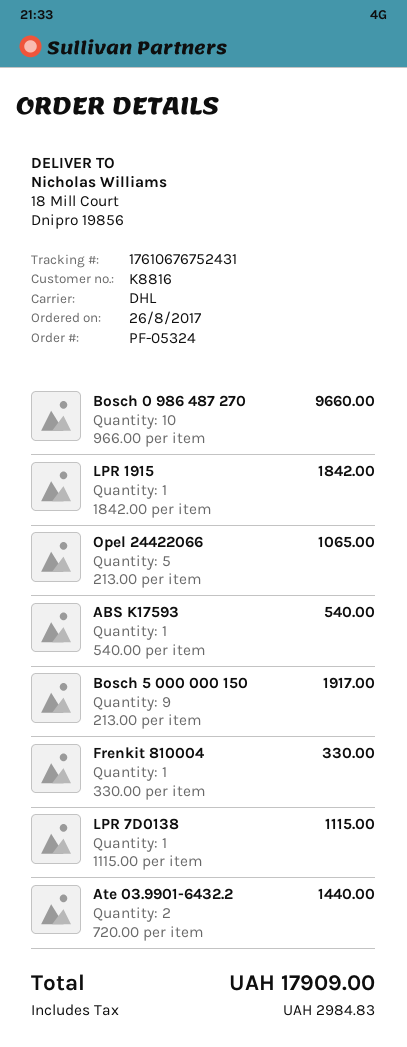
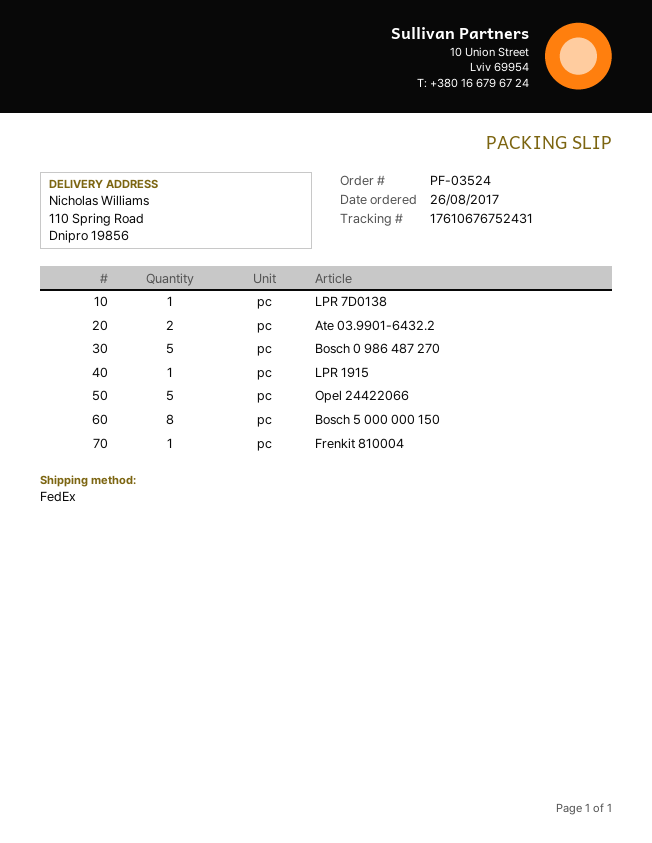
order number: PF-05324 -> PF-03524
shipping method: DHL -> FedEx
ship to: 18 Mill Court, Dnipro 19856 -> 110 Spring Road, Dnipro 19856
Bosch 0 986 487 270: 10 -> 5
ABS K17593: 1 -> none
Bosch 5 000 000 150: 9 -> 8

